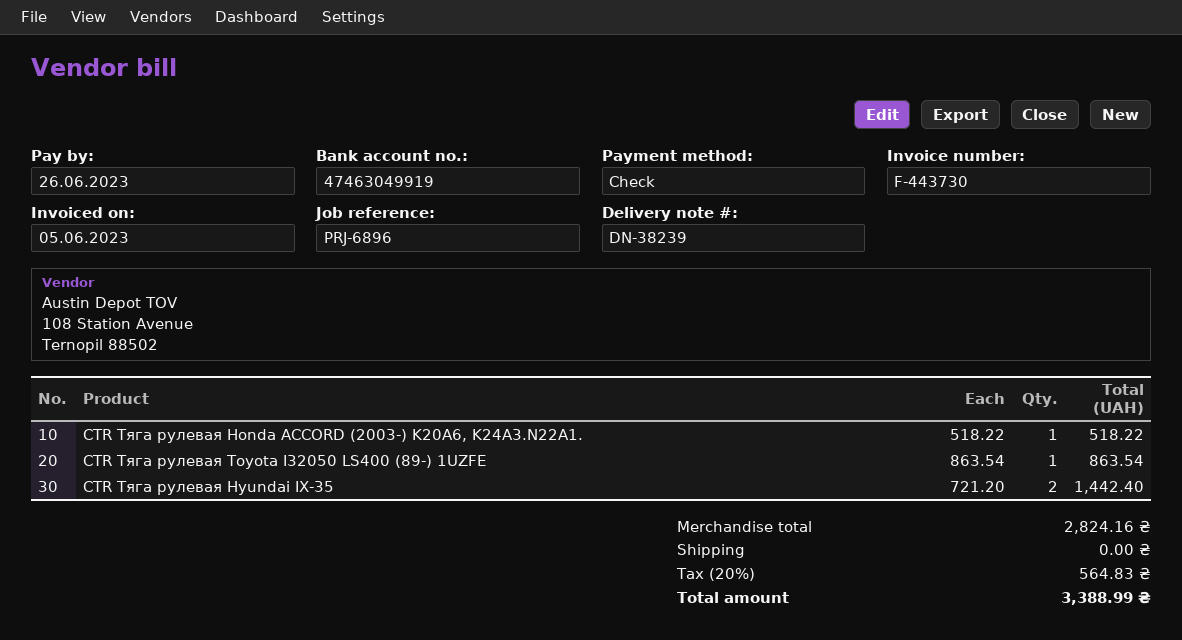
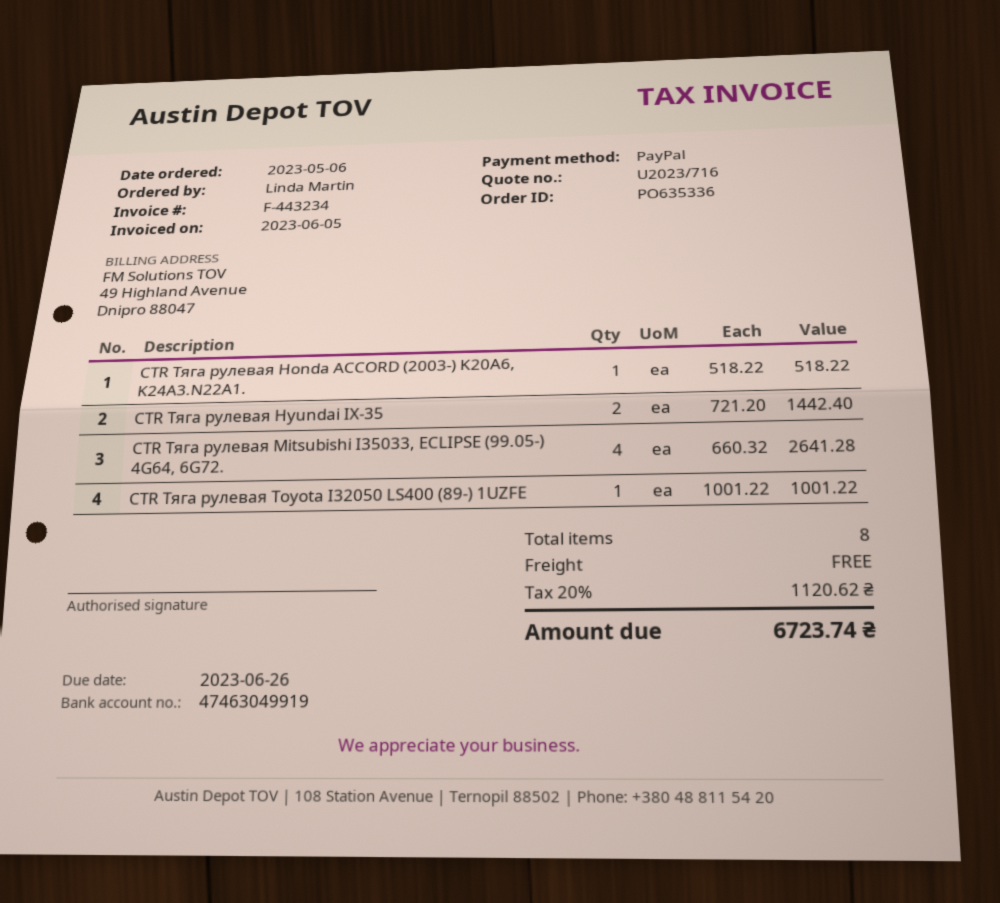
invoice number: F-443730 -> F-443234
payment method: cheque -> PayPal
CTR Тяга рулевая Toyota I32050 LS400 (89-) 1UZFE: 1 x 863.54 = 863.54 -> 1 x 1001.22 = 1001.22
CTR Тяга рулевая Mitsubishi I35033, ECLIPSE (99.05-) 4G64, 6G72.: none -> 4 x 660.32 = 2641.28
tax: 20% = 564.83 -> 20% = 1120.62
total: 3388.99 -> 6723.74

